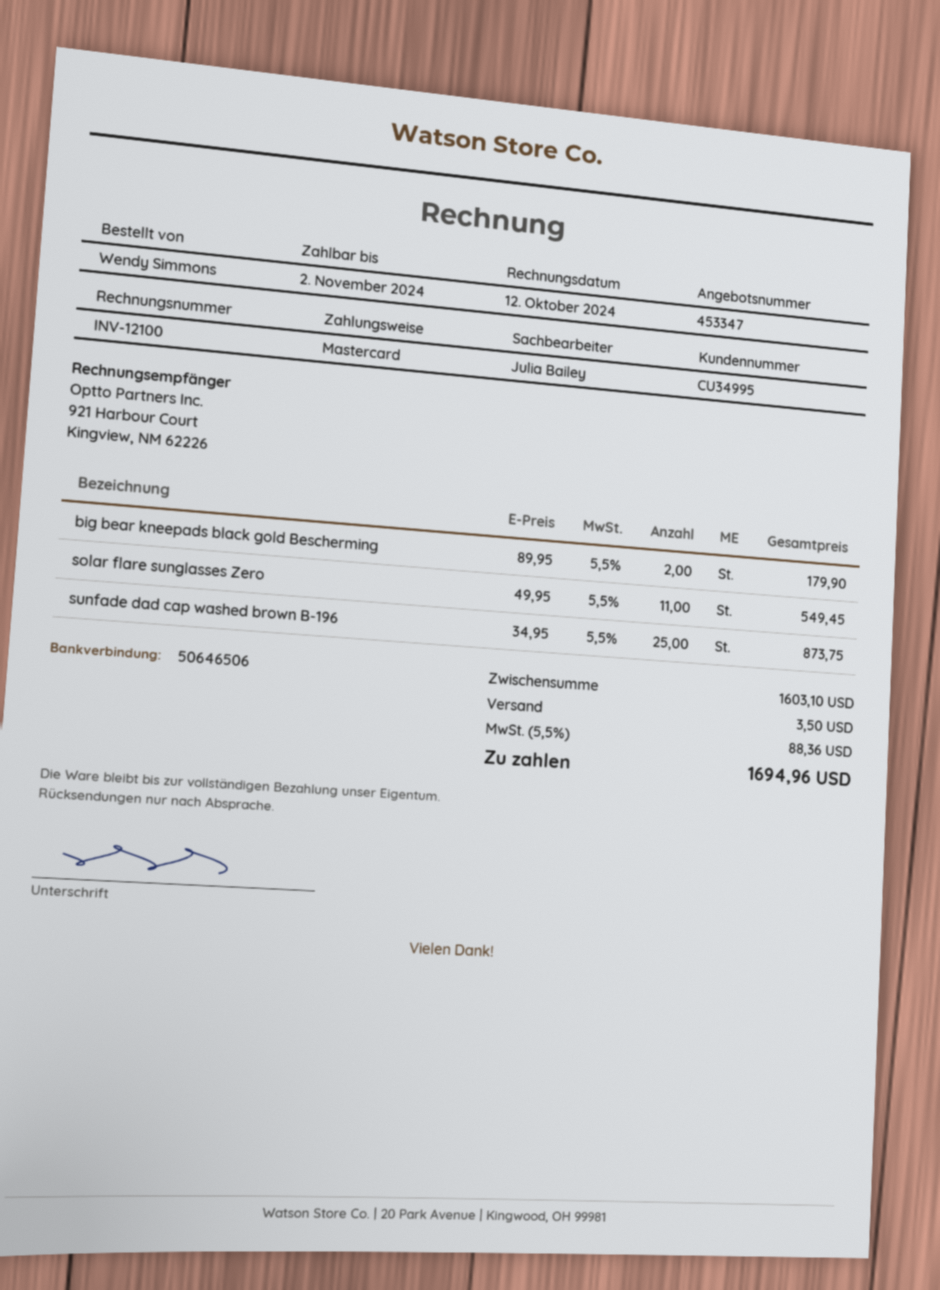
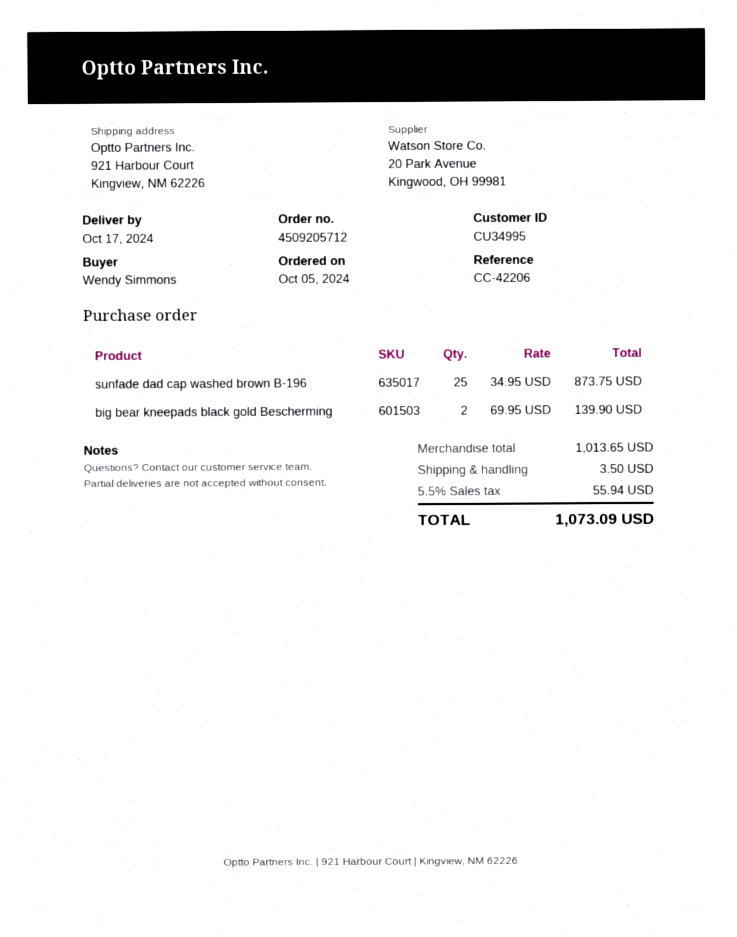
big bear kneepads black gold Bescherming: 2 x 89.95 = 179.90 -> 2 x 69.95 = 139.90
solar flare sunglasses Zero: 11 x 49.95 = 549.45 -> none
subtotal: 1603.10 -> 1013.65
tax: 5.5% = 88.36 -> 5.5% = 55.94
total: 1694.96 -> 1073.09

